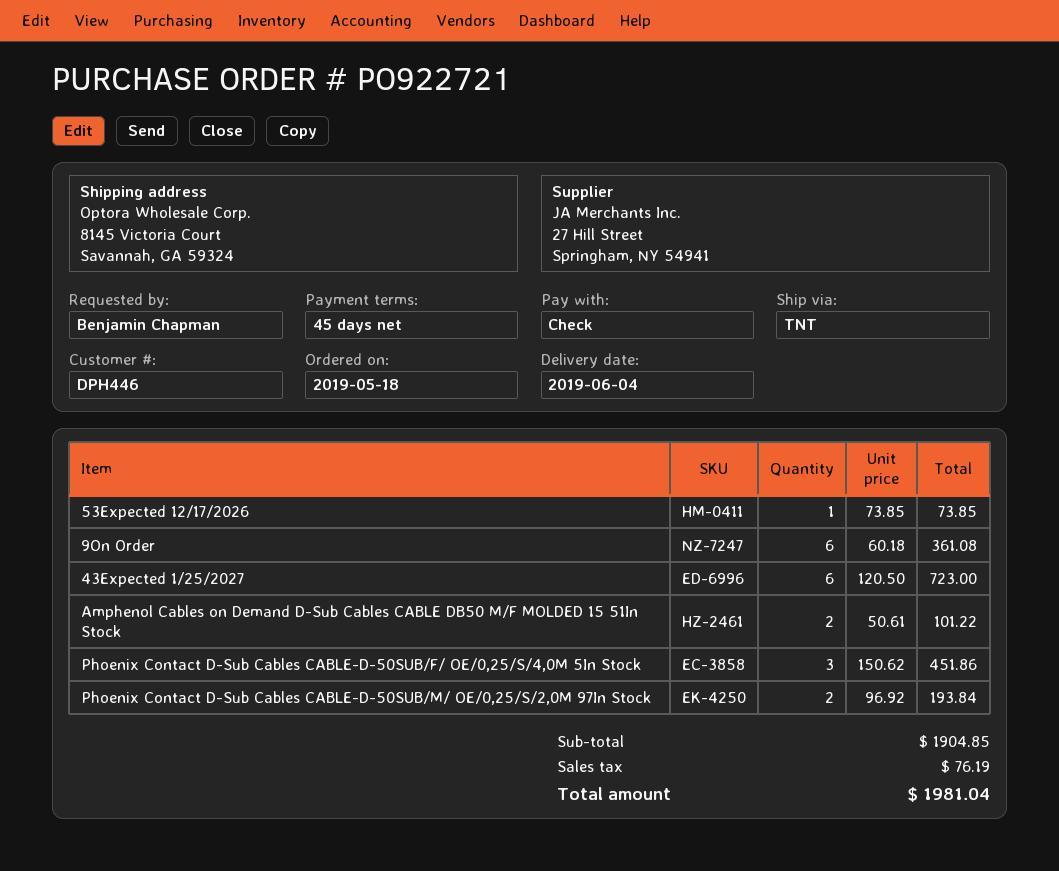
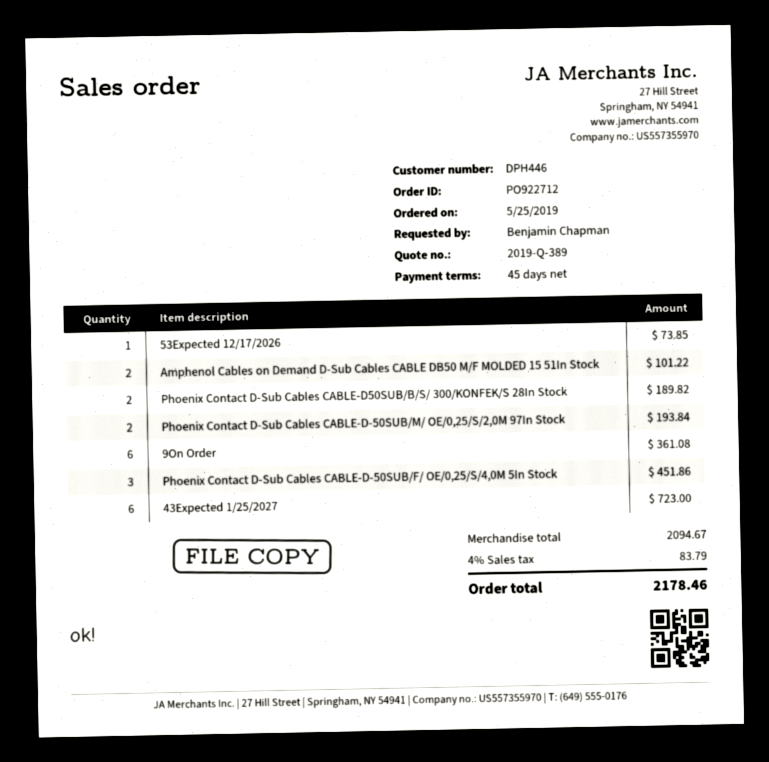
order number: PO922721 -> PO922712
order date: 2019-05-18 -> 2019-05-25
Phoenix Contact D-Sub Cables CABLE-D50SUB/B/S/ 300/KONFEK/S 28In Stock: none -> 2 for 189.82
subtotal: 1904.85 -> 2094.67
tax: 76.19 -> 83.79
total: 1981.04 -> 2178.46

